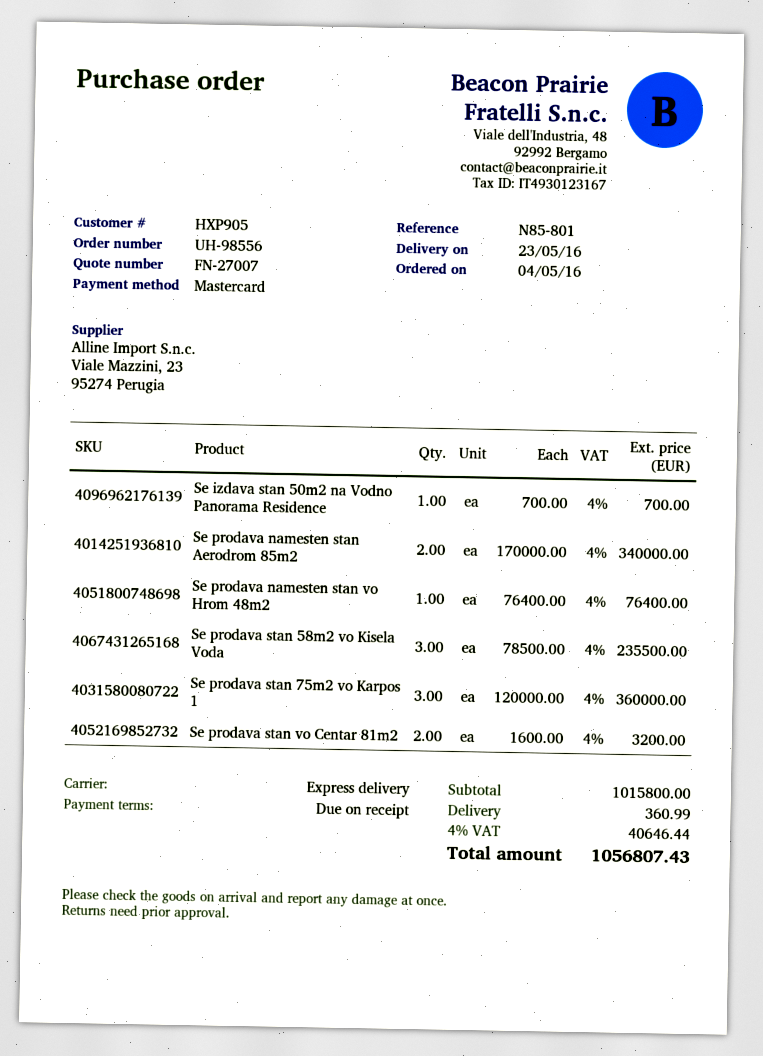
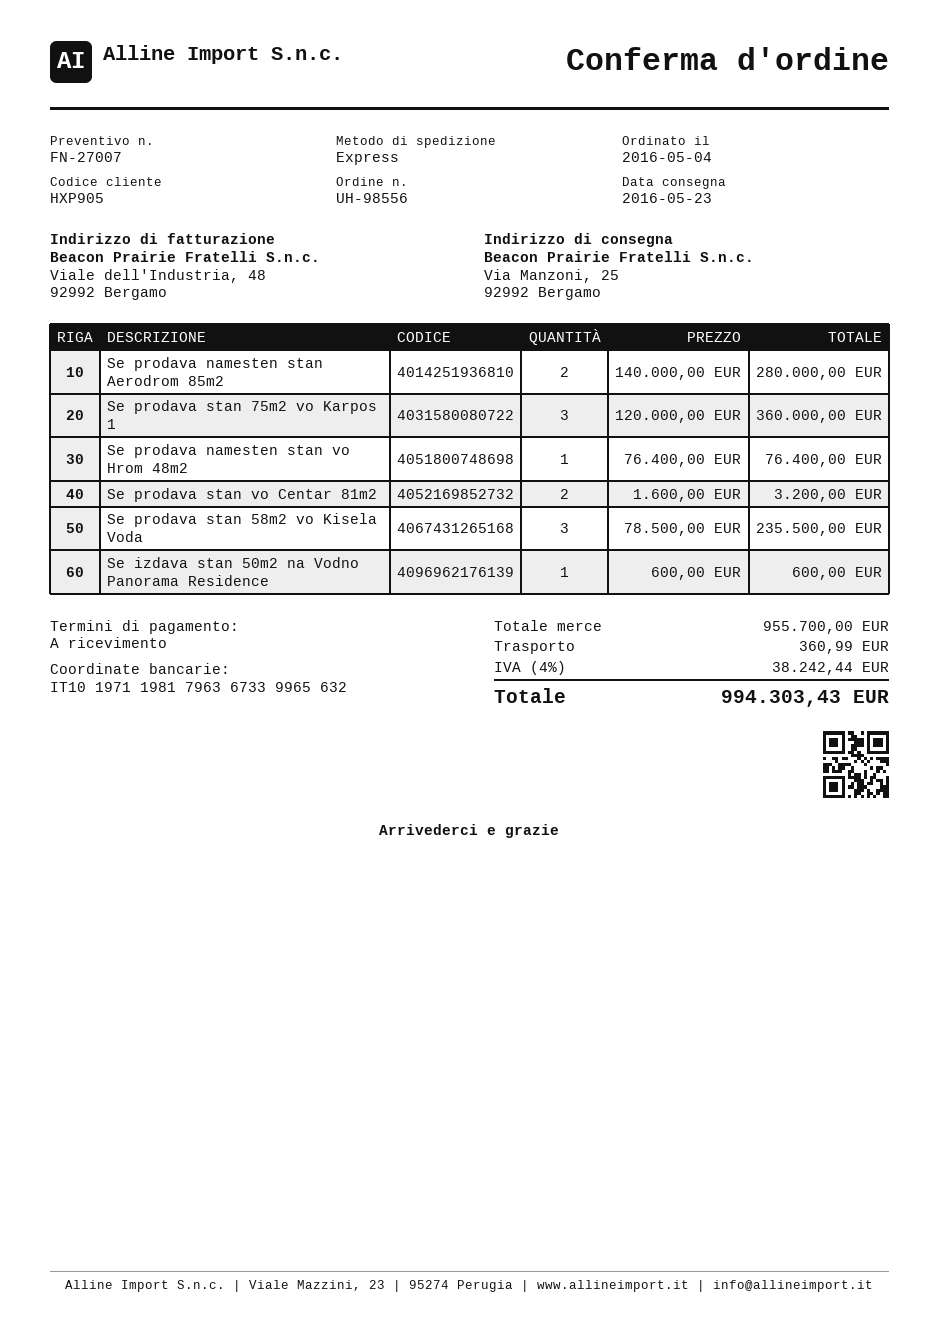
Se izdava stan 50m2 na Vodno Panorama Residence: 1 x 700.00 = 700.00 -> 1 x 600.00 = 600.00
Se prodava namesten stan Aerodrom 85m2: 2 x 170000.00 = 340000.00 -> 2 x 140000.00 = 280000.00
subtotal: 1015800.00 -> 955700.00
tax: 4% = 40646.44 -> 4% = 38242.44
total: 1056807.43 -> 994303.43

